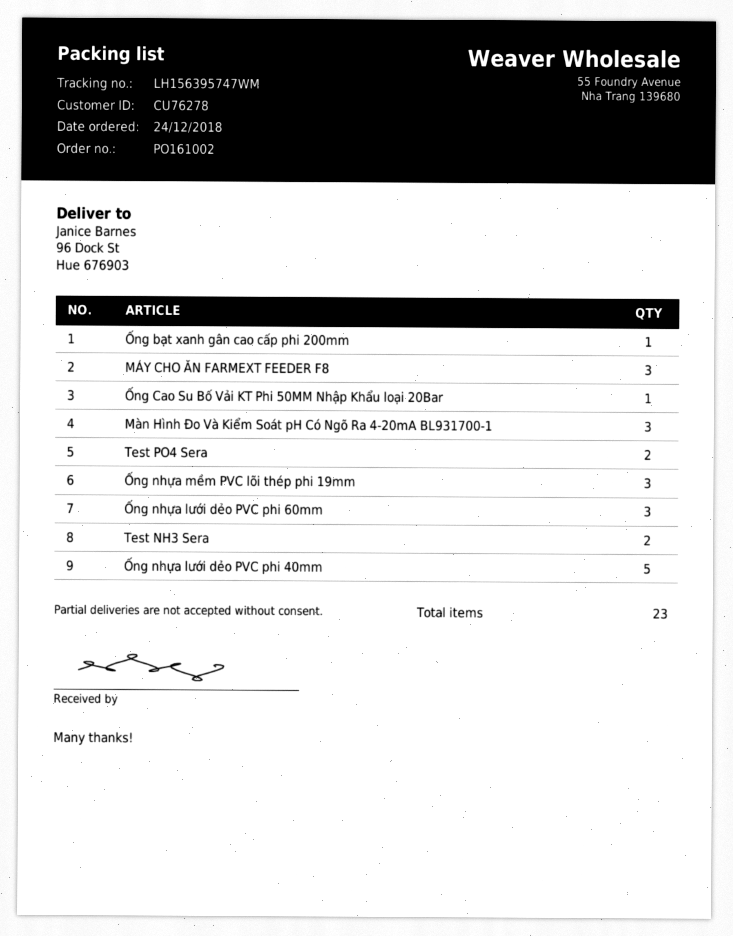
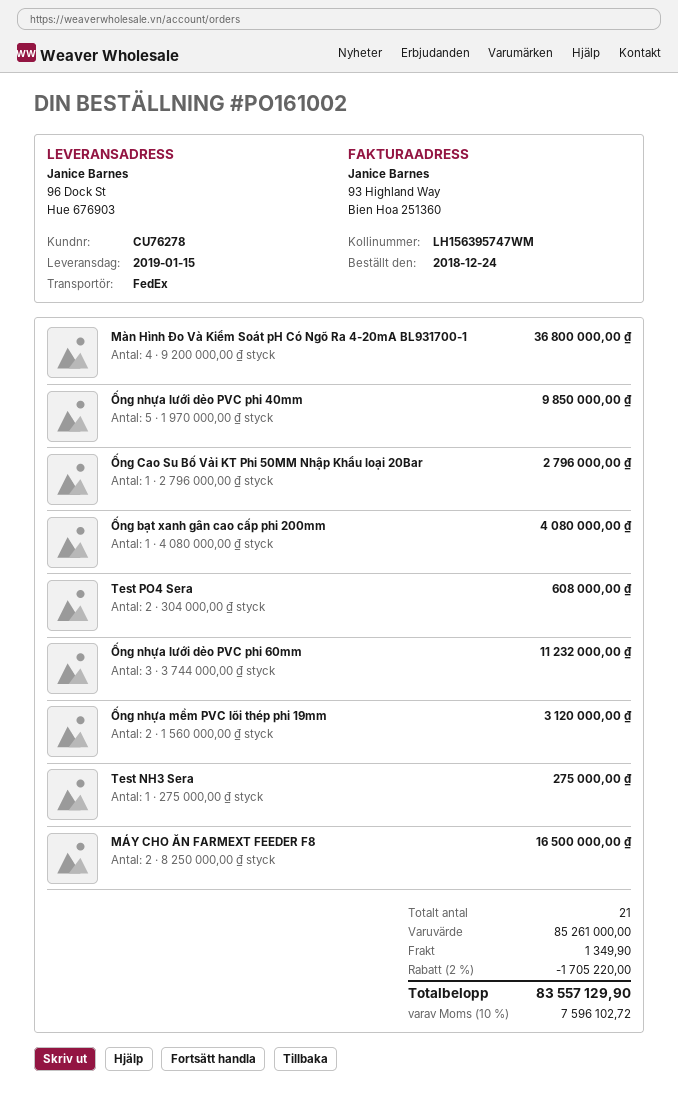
MÁY CHO ĂN FARMEXT FEEDER F8: 3 -> 2
Màn Hình Đo Và Kiểm Soát pH Có Ngõ Ra 4-20mA BL931700-1: 3 -> 4
Ống nhựa mềm PVC lõi thép phi 19mm: 3 -> 2
Test NH3 Sera: 2 -> 1
total quantity: 23 -> 21

